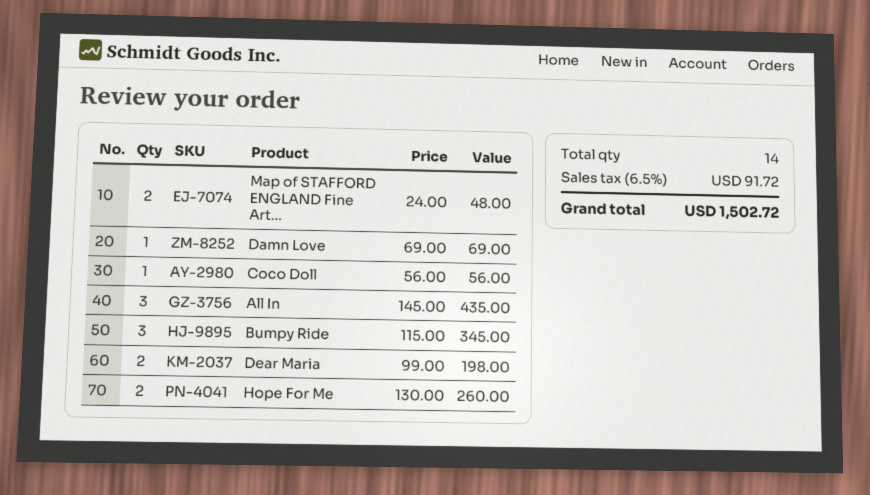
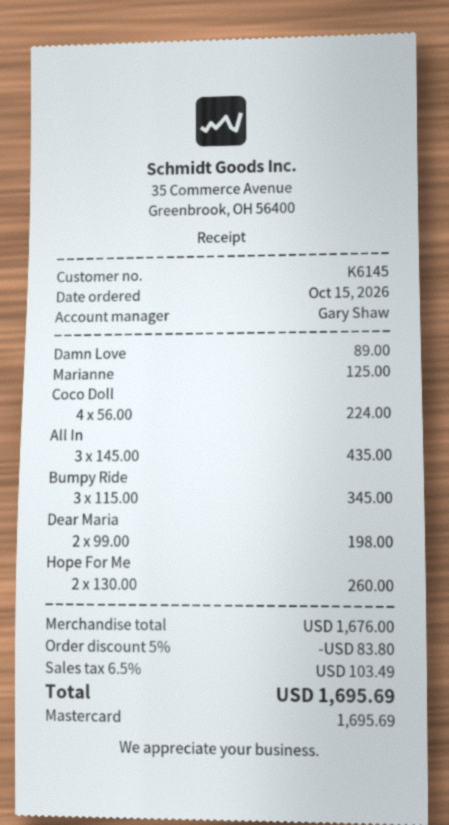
Map of STAFFORD ENGLAND Fine Art...: 2 x 24.00 = 48.00 -> none
Damn Love: 1 x 69.00 = 69.00 -> 1 x 89.00 = 89.00
Coco Doll: 1 x 56.00 = 56.00 -> 4 x 56.00 = 224.00
Marianne: none -> 1 x 125.00 = 125.00
discount: none -> 5% = 83.80
tax: 6.5% = 91.72 -> 6.5% = 103.49
total: 1502.72 -> 1695.69

